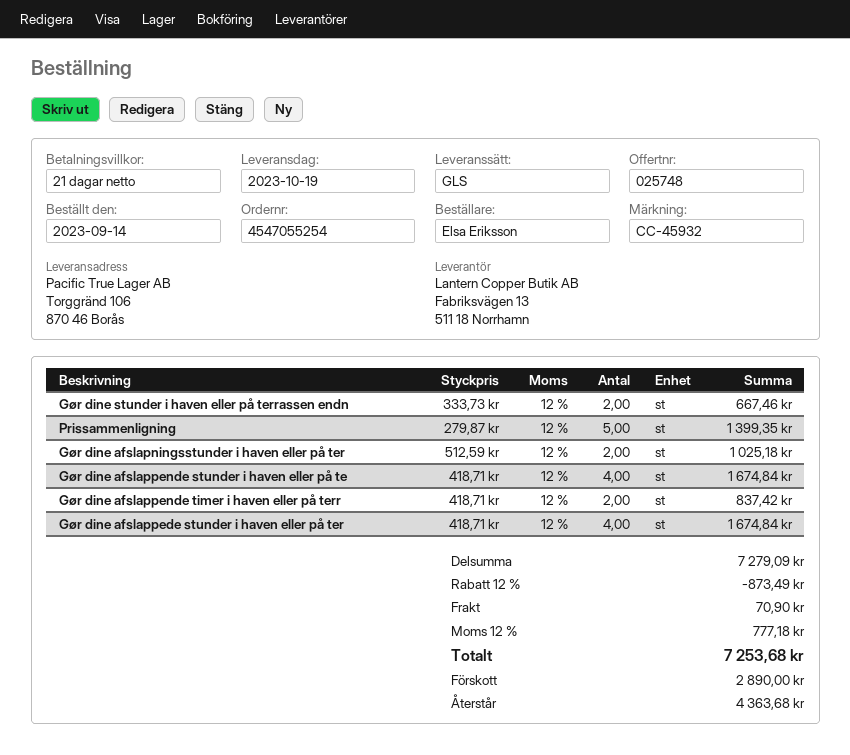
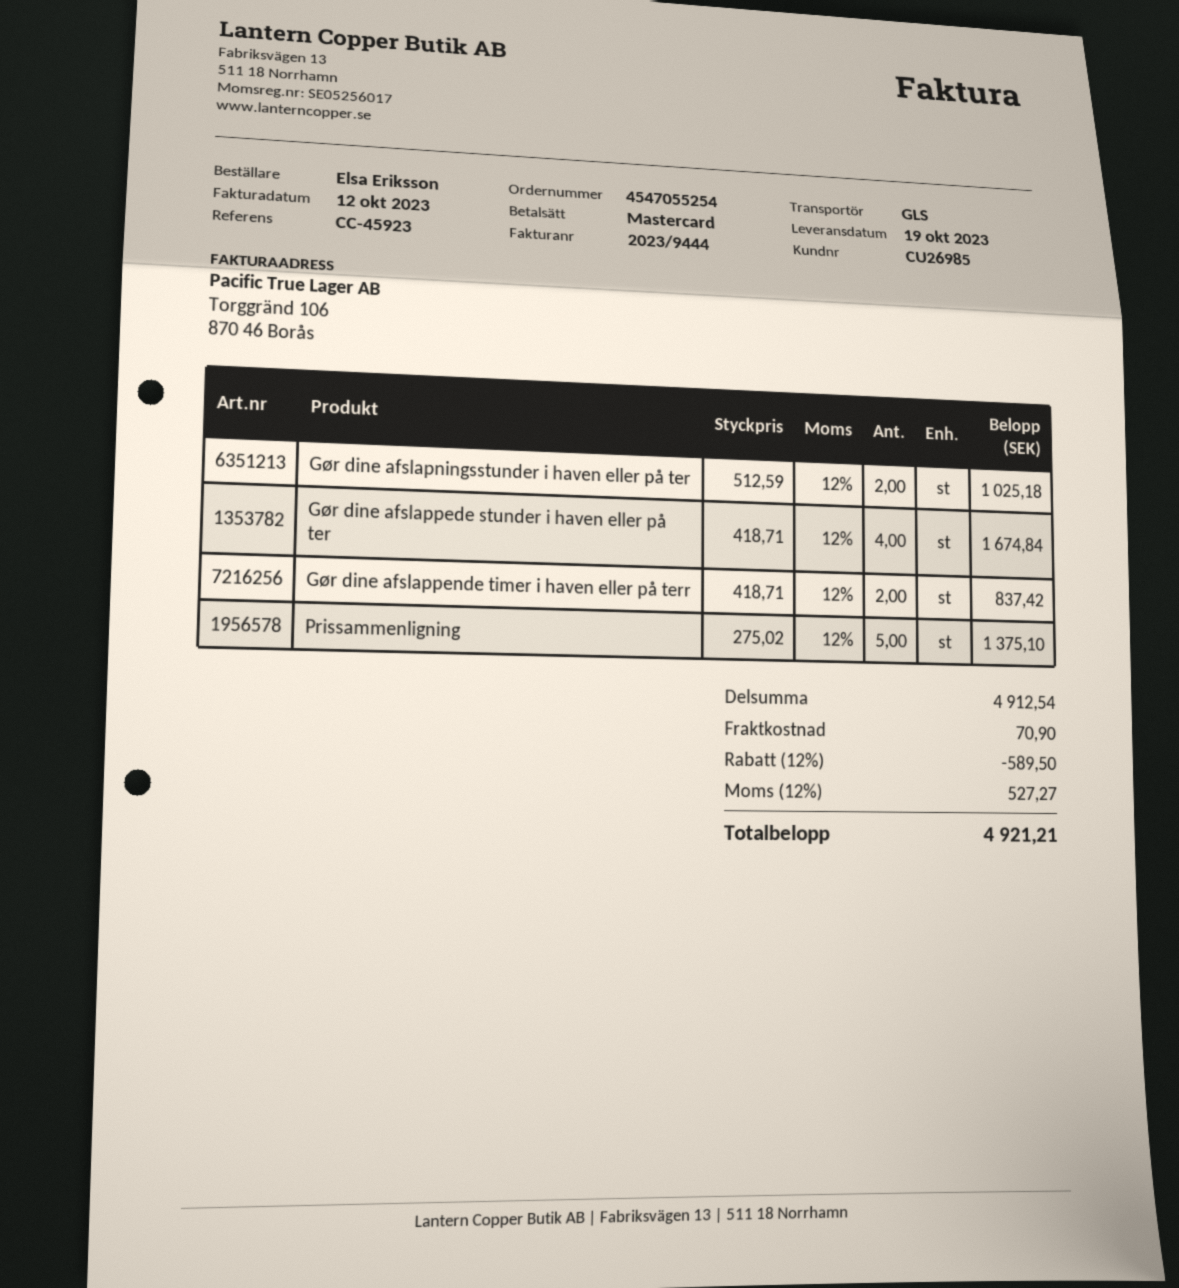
reference: CC-45932 -> CC-45923
Gør dine stunder i haven eller på terrassen endn: 2 x 333.73 = 667.46 -> none
Prissammenligning: 5 x 279.87 = 1399.35 -> 5 x 275.02 = 1375.10
Gør dine afslappende stunder i haven eller på te: 4 x 418.71 = 1674.84 -> none
subtotal: 7279.09 -> 4912.54
discount: 12% = 873.49 -> 12% = 589.50
tax: 12% = 777.18 -> 12% = 527.27
total: 7253.68 -> 4921.21

